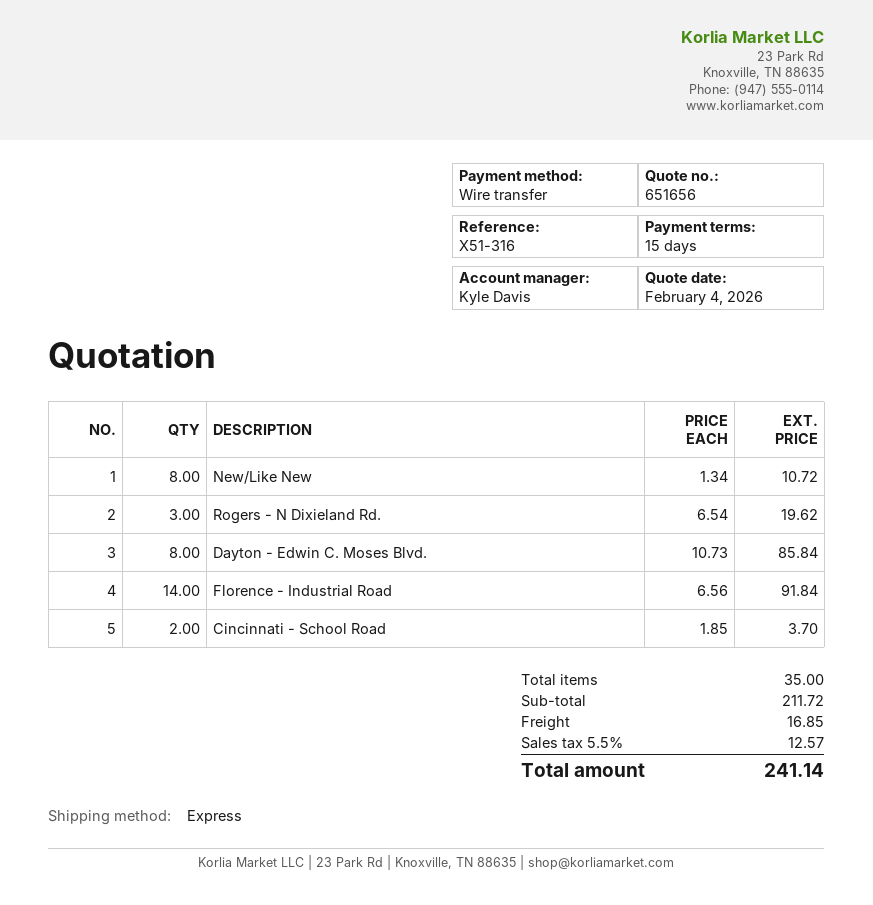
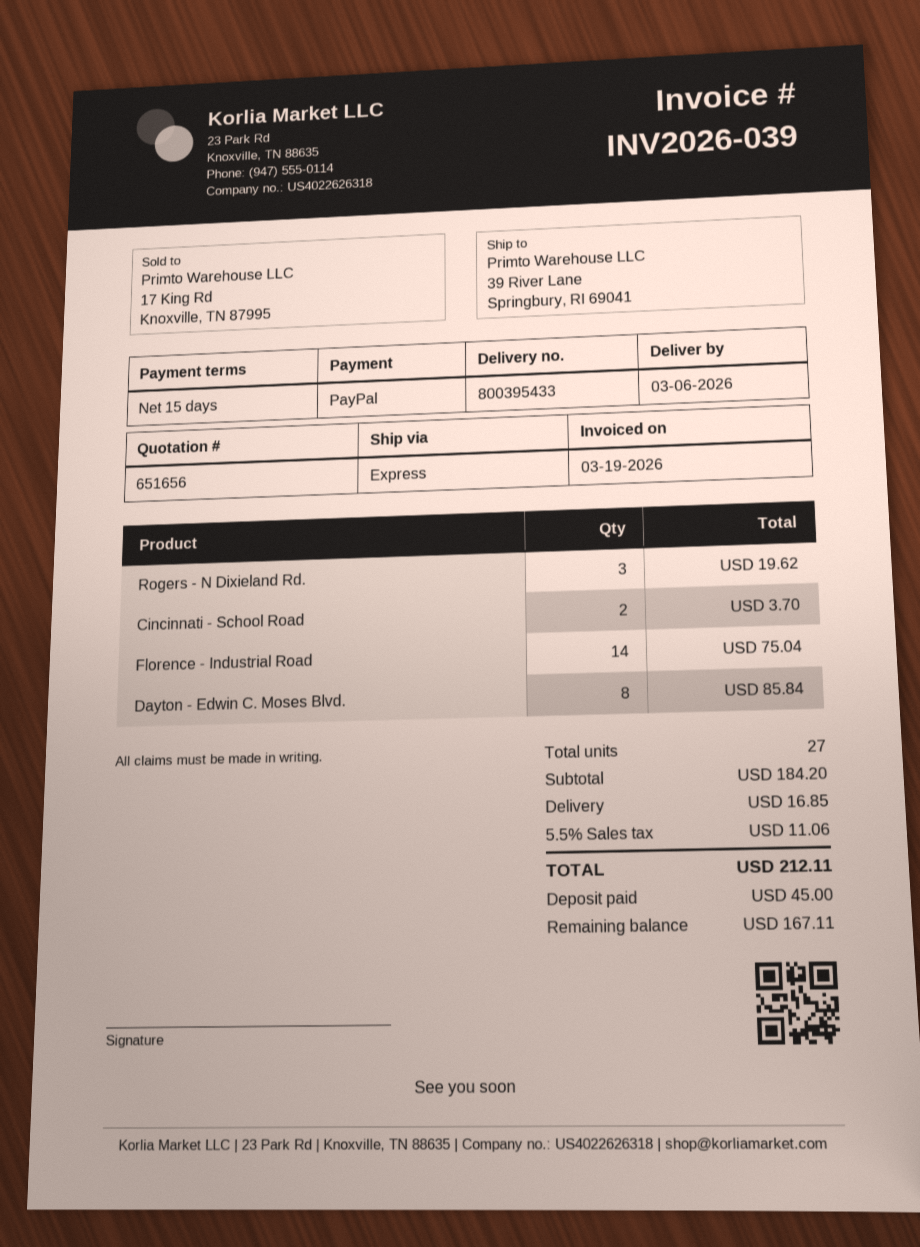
payment method: bank transfer -> PayPal
New/Like New: 8 for 10.72 -> none
Florence - Industrial Road: 14 for 91.84 -> 14 for 75.04
total quantity: 35 -> 27
subtotal: 211.72 -> 184.20
tax: 5.5% = 12.57 -> 5.5% = 11.06
total: 241.14 -> 212.11

